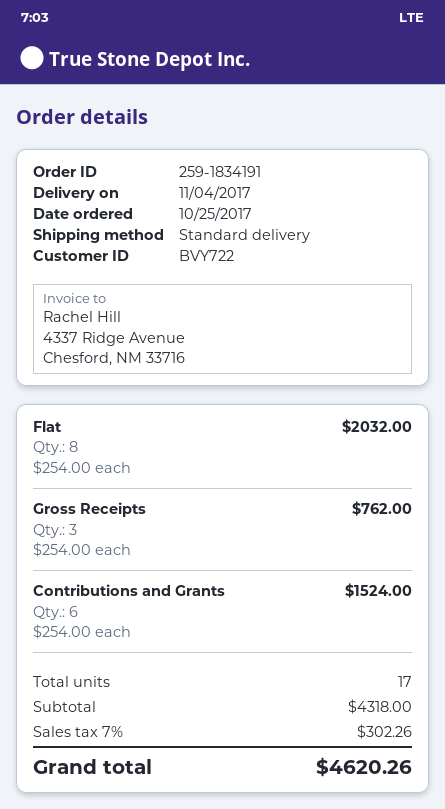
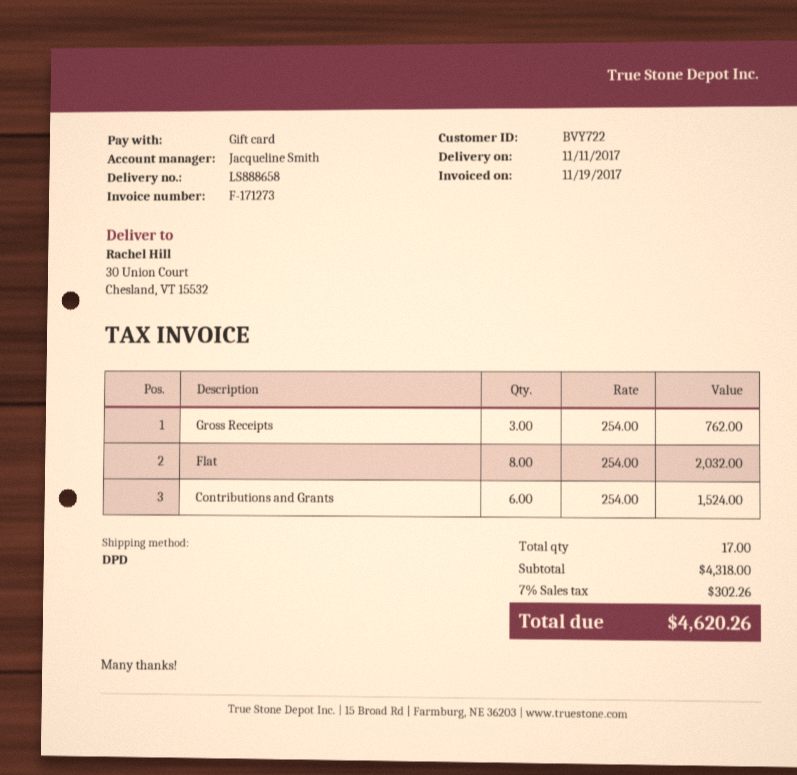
delivery date: 2017-11-04 -> 2017-11-11
shipping method: standard -> DPD

